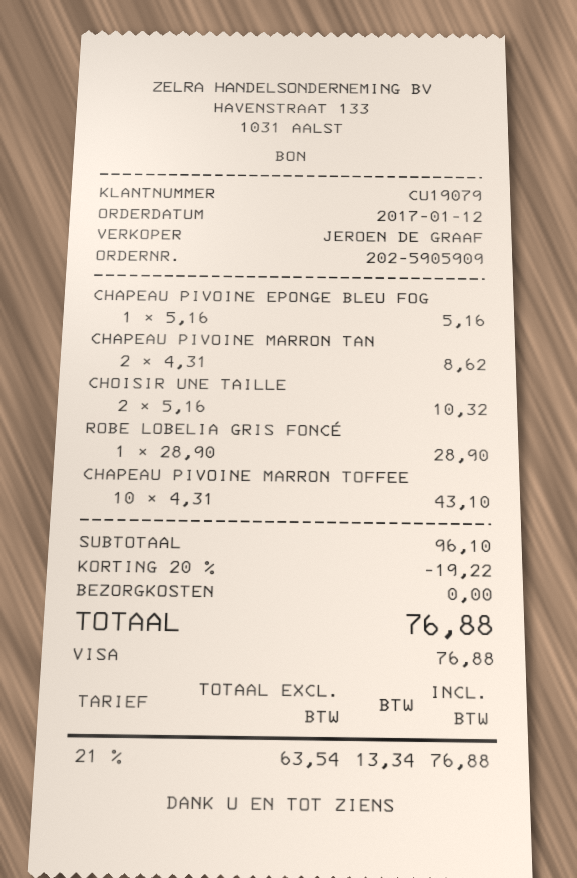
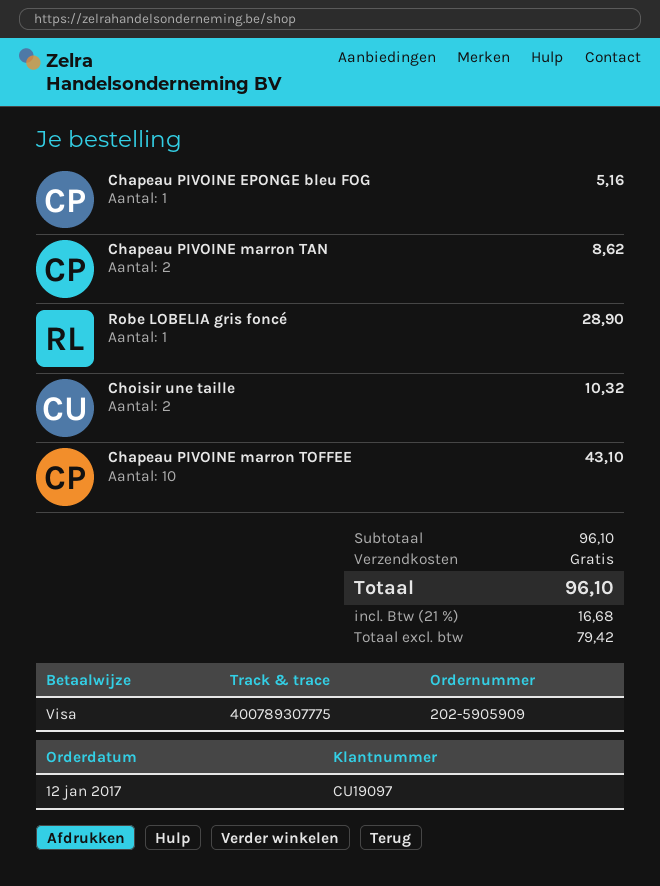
customer number: CU19079 -> CU19097
discount: 20% = 19.22 -> none
net: 63.54 -> 79.42
tax: 21% = 13.34 -> 21% = 16.68
total: 76.88 -> 96.10

